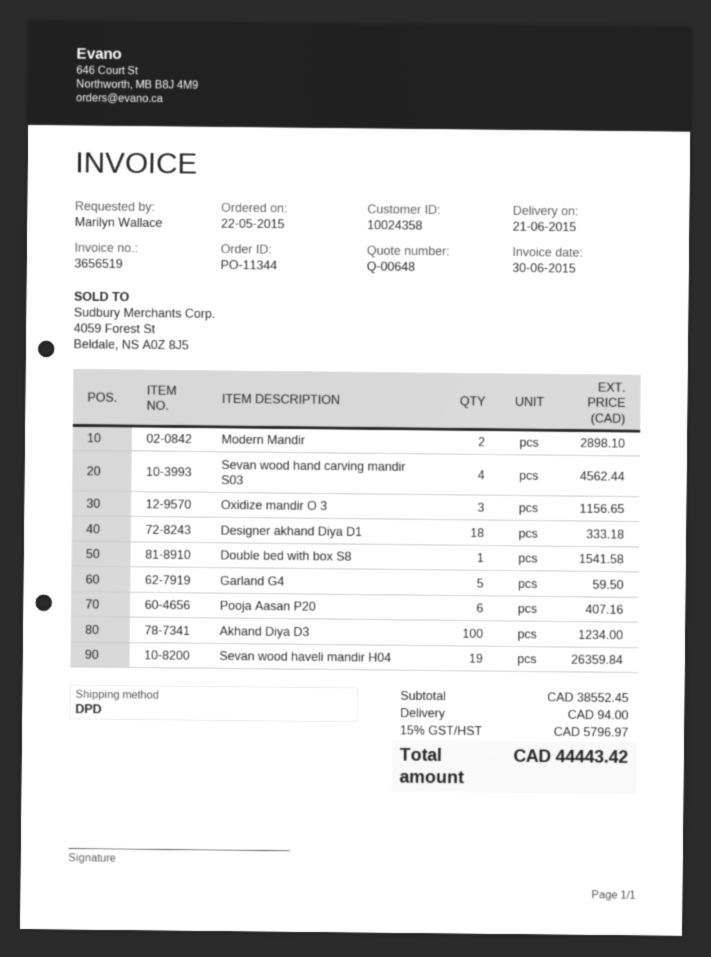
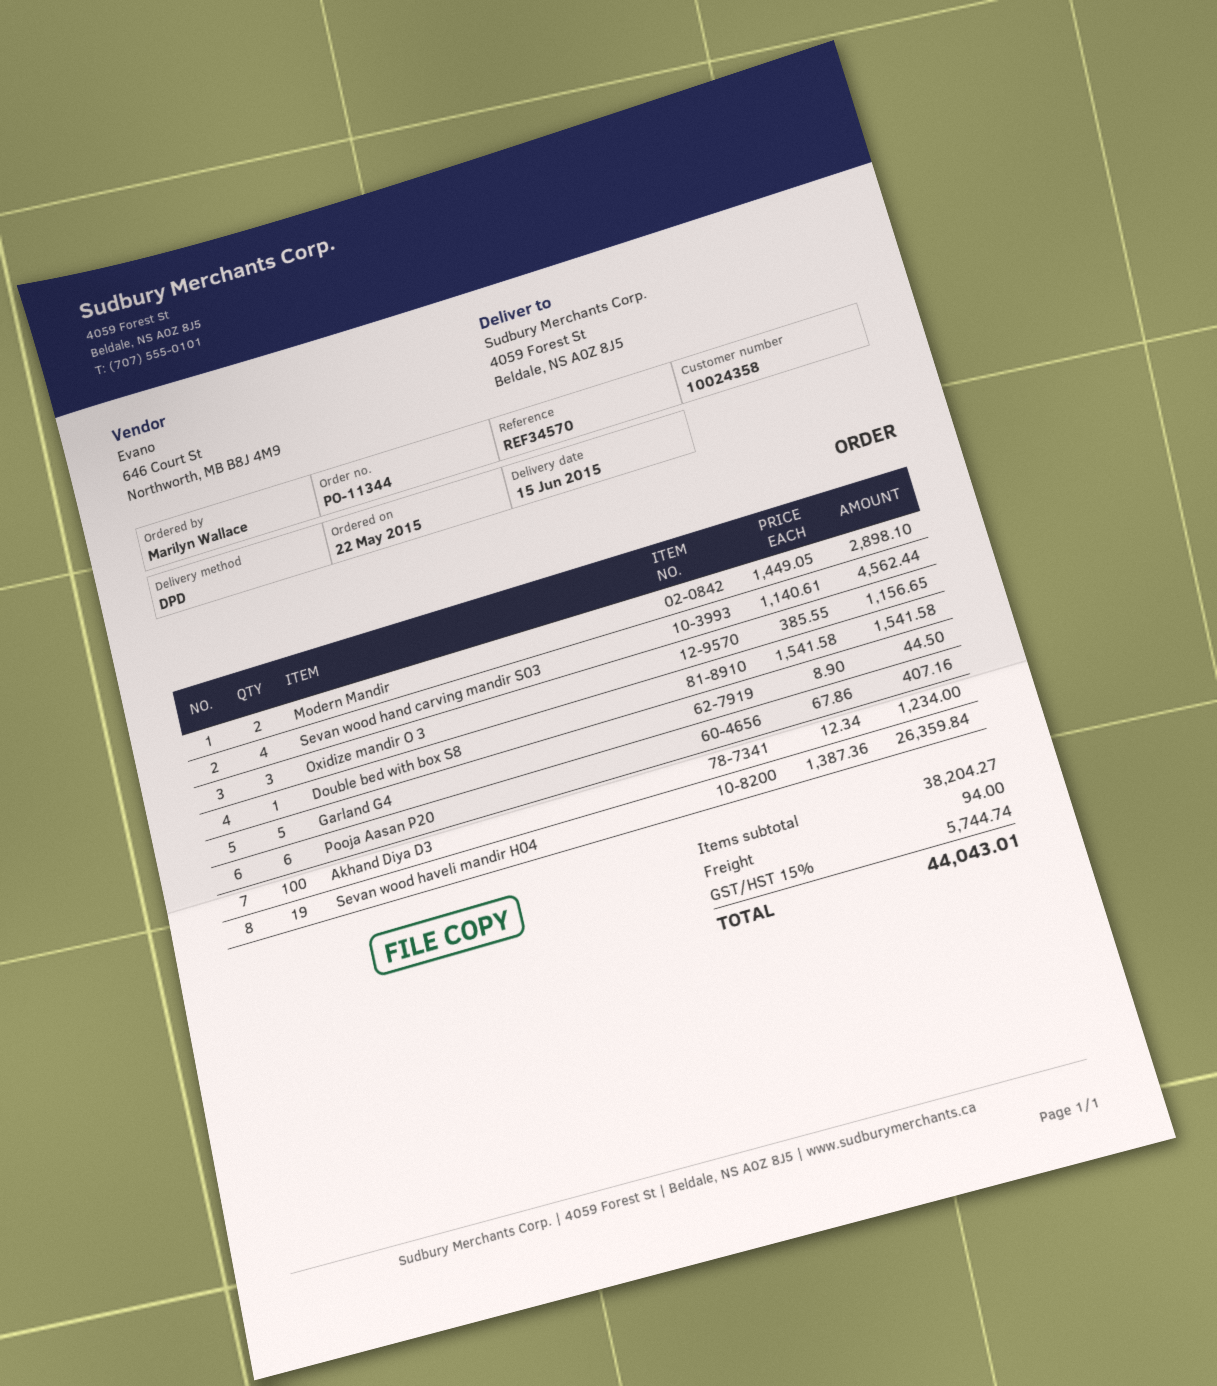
delivery date: 2015-06-21 -> 2015-06-15
Designer akhand Diya D1: 18 for 333.18 -> none
Garland G4: 5 for 59.50 -> 5 for 44.50
subtotal: 38552.45 -> 38204.27
tax: 15% = 5796.97 -> 15% = 5744.74
total: 44443.42 -> 44043.01

